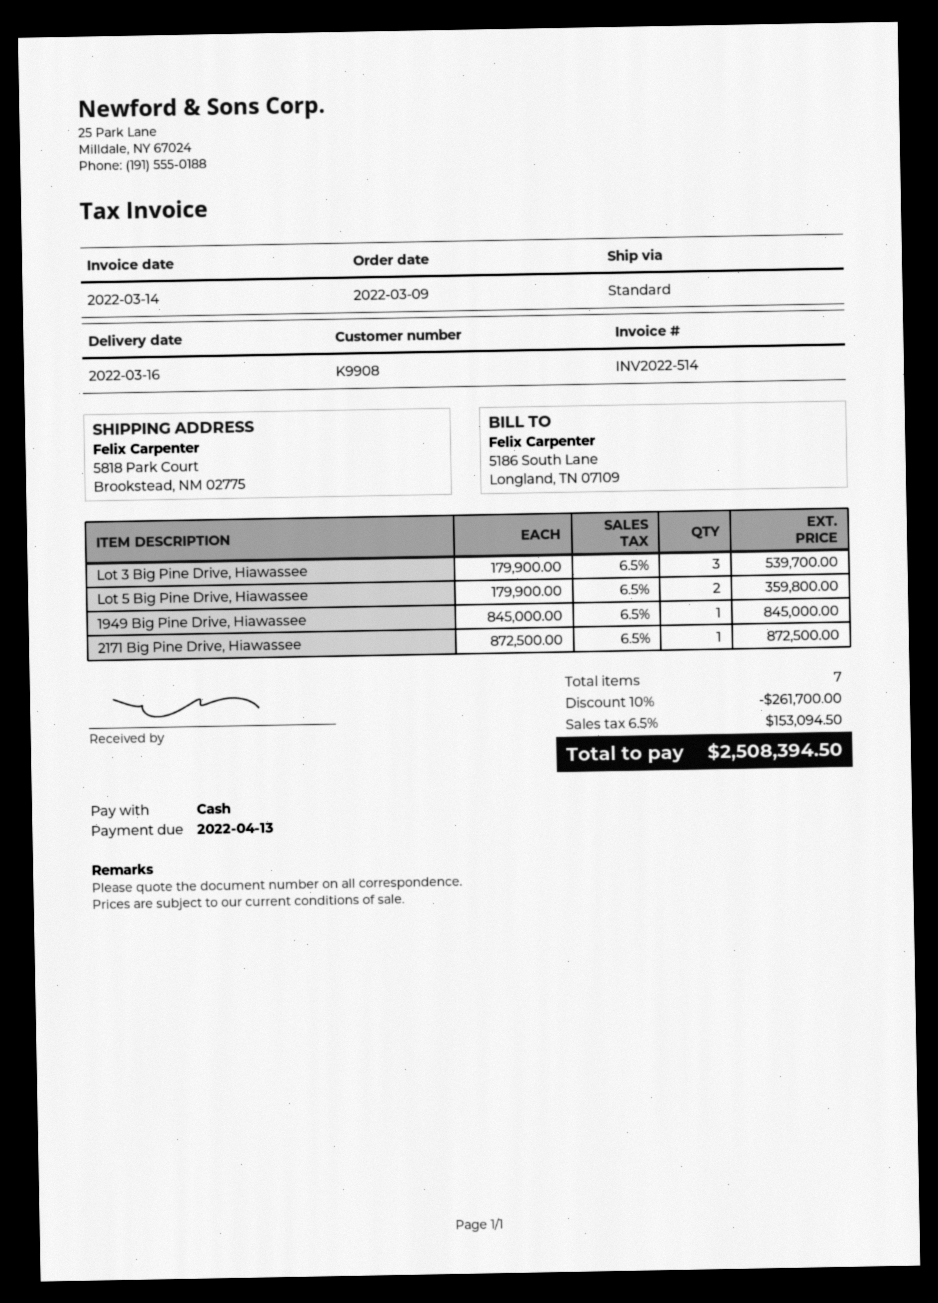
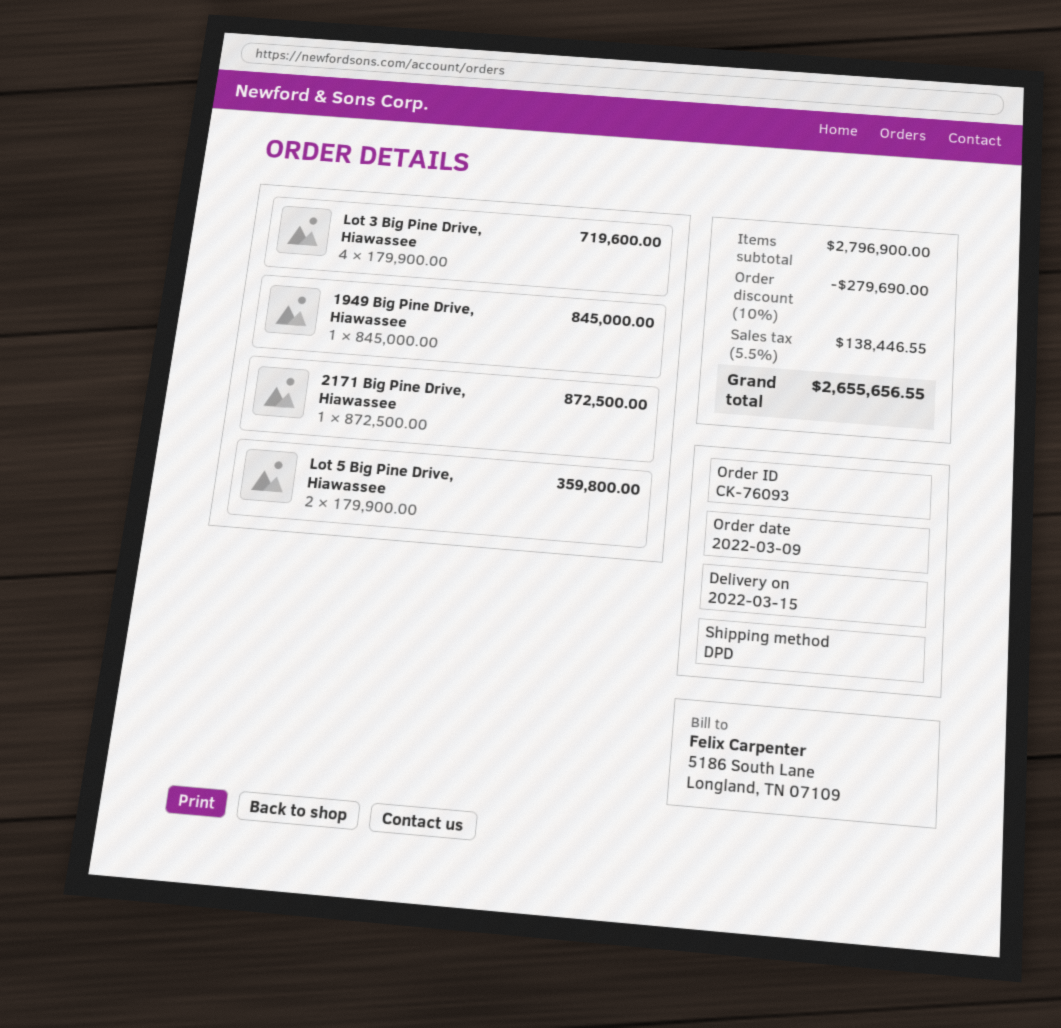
delivery date: 2022-03-16 -> 2022-03-15
shipping method: standard -> DPD
Lot 3 Big Pine Drive, Hiawassee: 3 x 179900.00 = 539700.00 -> 4 x 179900.00 = 719600.00
discount: 10% = 261700.00 -> 10% = 279690.00
tax: 6.5% = 153094.50 -> 5.5% = 138446.55
total: 2508394.50 -> 2655656.55

